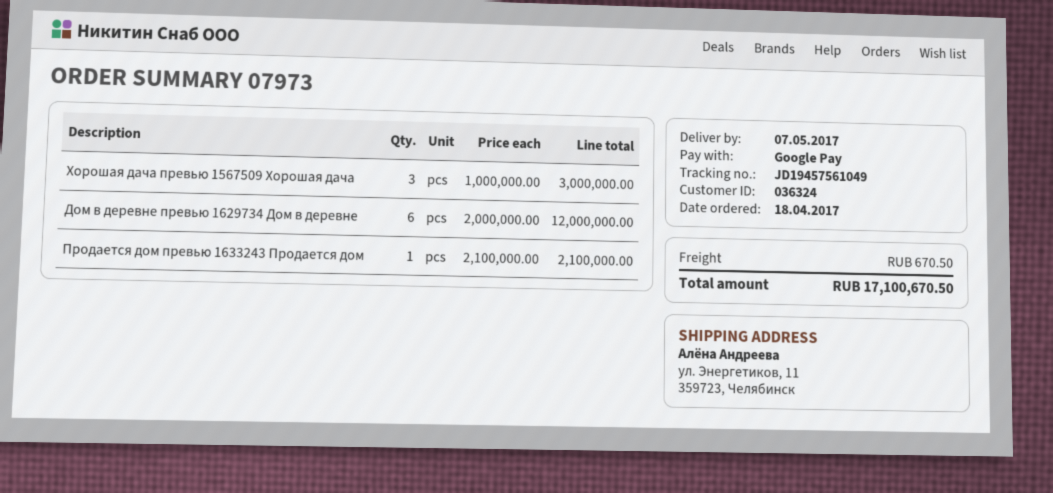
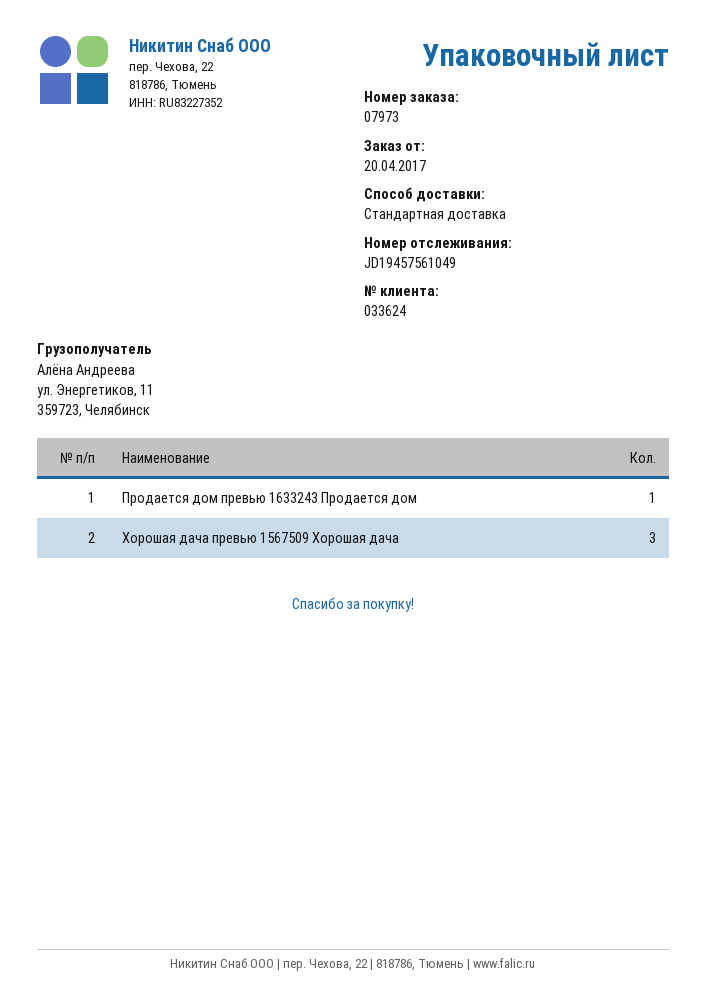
order date: 2017-04-18 -> 2017-04-20
customer number: 036324 -> 033624
Дом в деревне превью 1629734 Дом в деревне: 6 -> none

